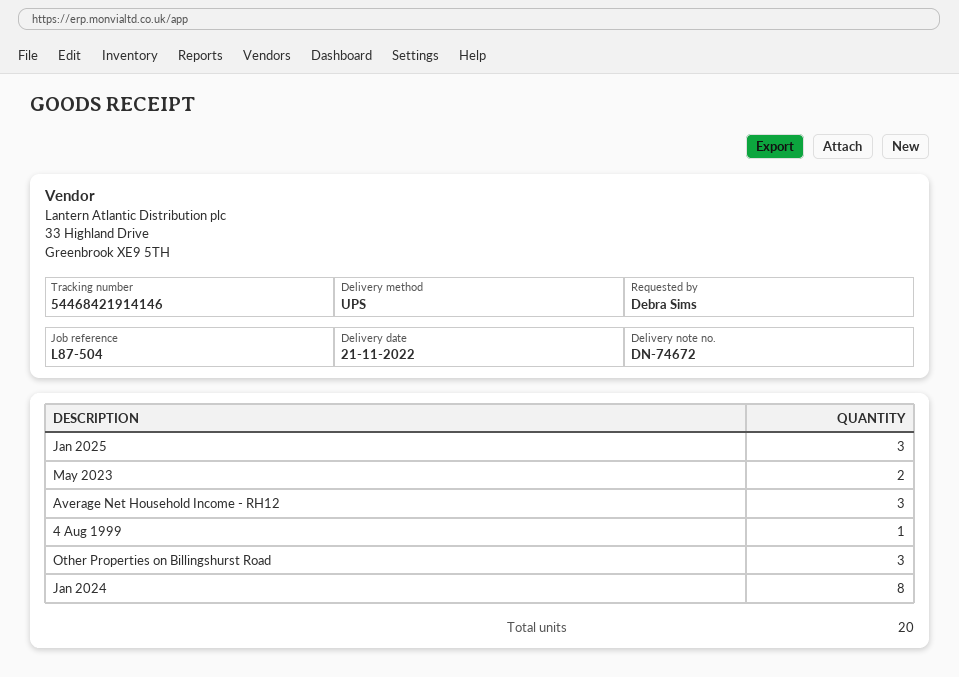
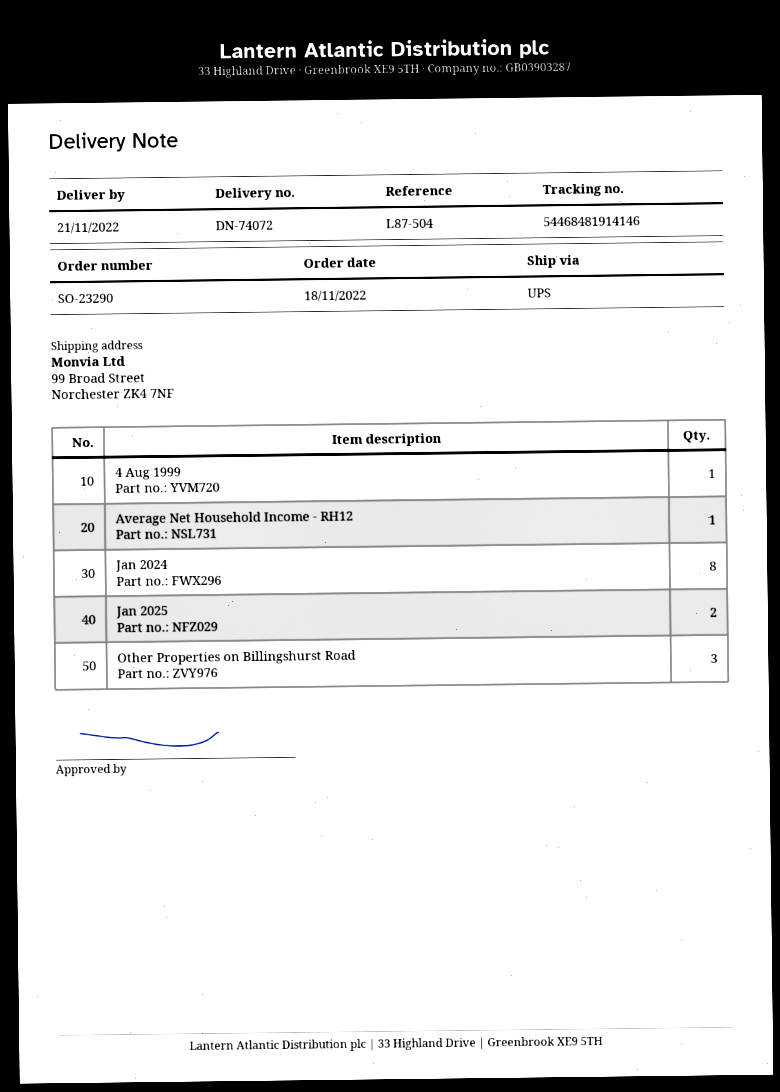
delivery note number: DN-74672 -> DN-74072
tracking number: 54468421914146 -> 54468481914146
Jan 2025: 3 -> 2
May 2023: 2 -> none
Average Net Household Income - RH12: 3 -> 1

